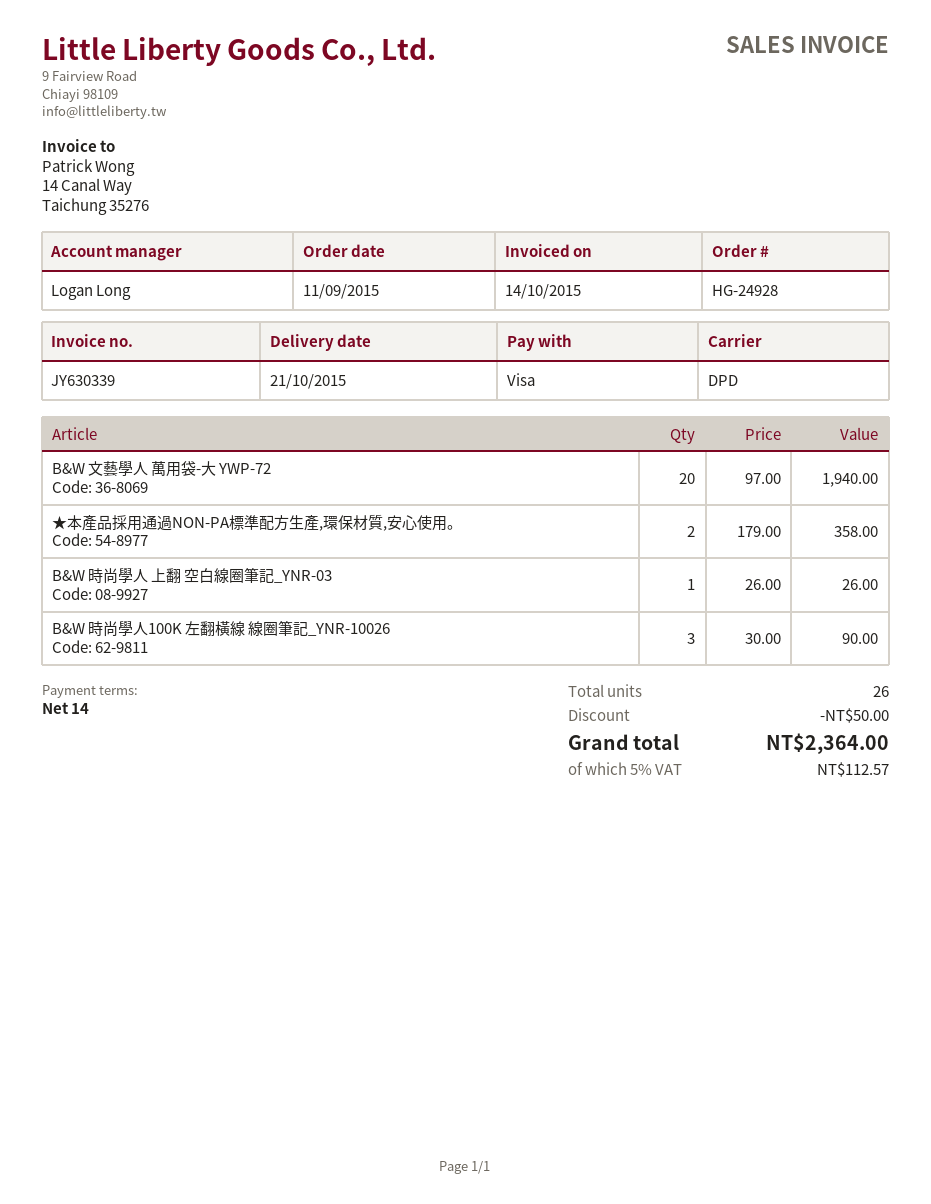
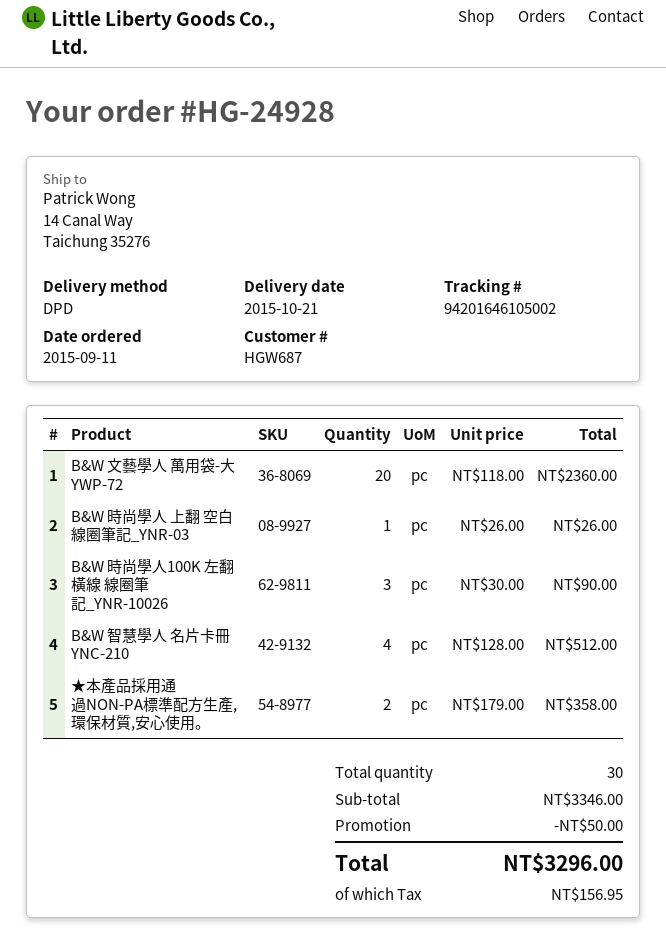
B&W 文藝學人 萬用袋-大 YWP-72: 20 x 97.00 = 1940.00 -> 20 x 118.00 = 2360.00
B&W 智慧學人 名片卡冊 YNC-210: none -> 4 x 128.00 = 512.00
total quantity: 26 -> 30
tax: 112.57 -> 156.95
total: 2364.00 -> 3296.00

